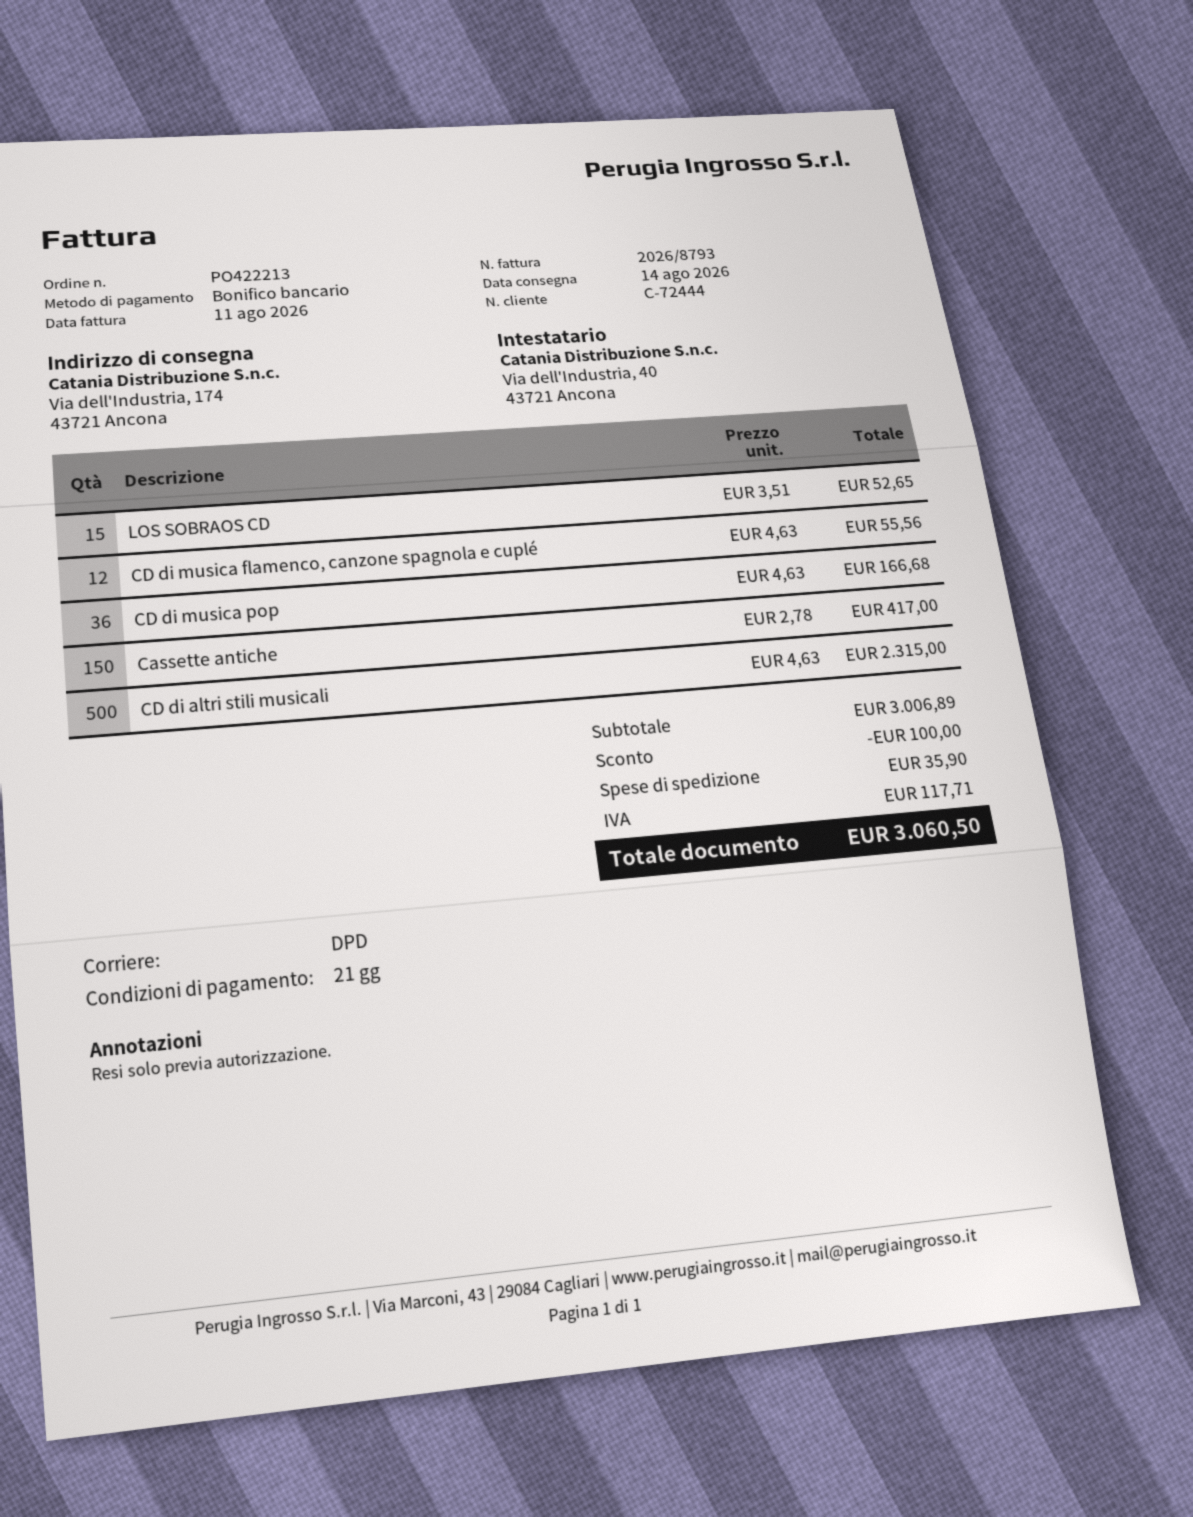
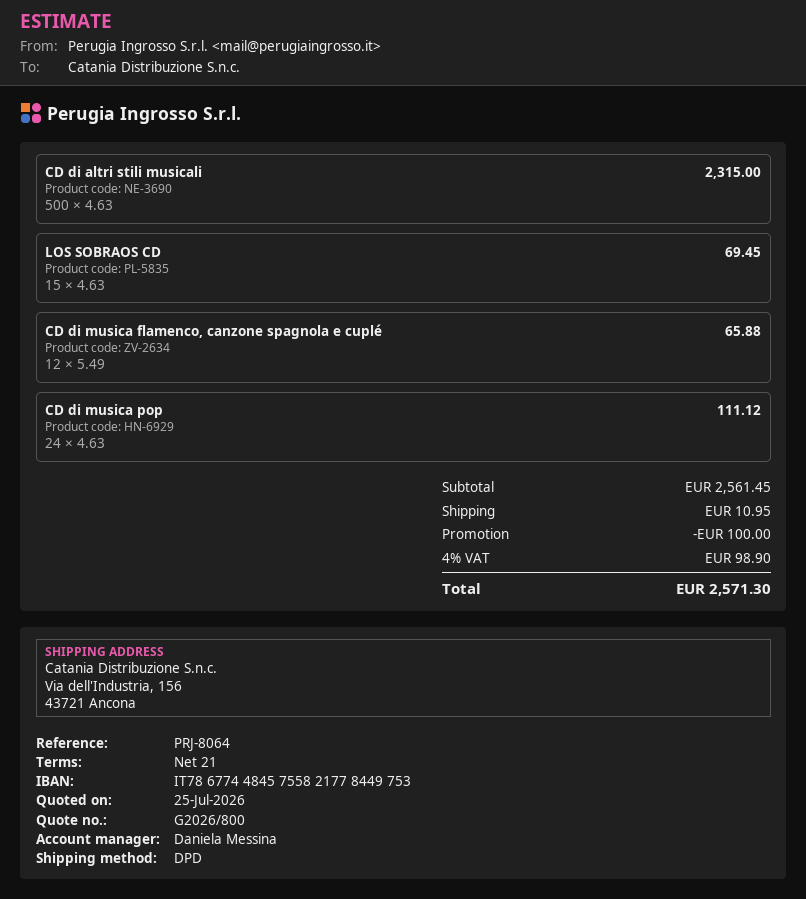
ship to: Via dell'Industria, 174, 43721 Ancona -> Via dell'Industria, 156, 43721 Ancona
LOS SOBRAOS CD: 15 x 3.51 = 52.65 -> 15 x 4.63 = 69.45
CD di musica flamenco, canzone spagnola e cuplé: 12 x 4.63 = 55.56 -> 12 x 5.49 = 65.88
CD di musica pop: 36 x 4.63 = 166.68 -> 24 x 4.63 = 111.12
Cassette antiche: 150 x 2.78 = 417.00 -> none
subtotal: 3006.89 -> 2561.45
shipping: 35.90 -> 10.95
tax: 117.71 -> 98.90
total: 3060.50 -> 2571.30

